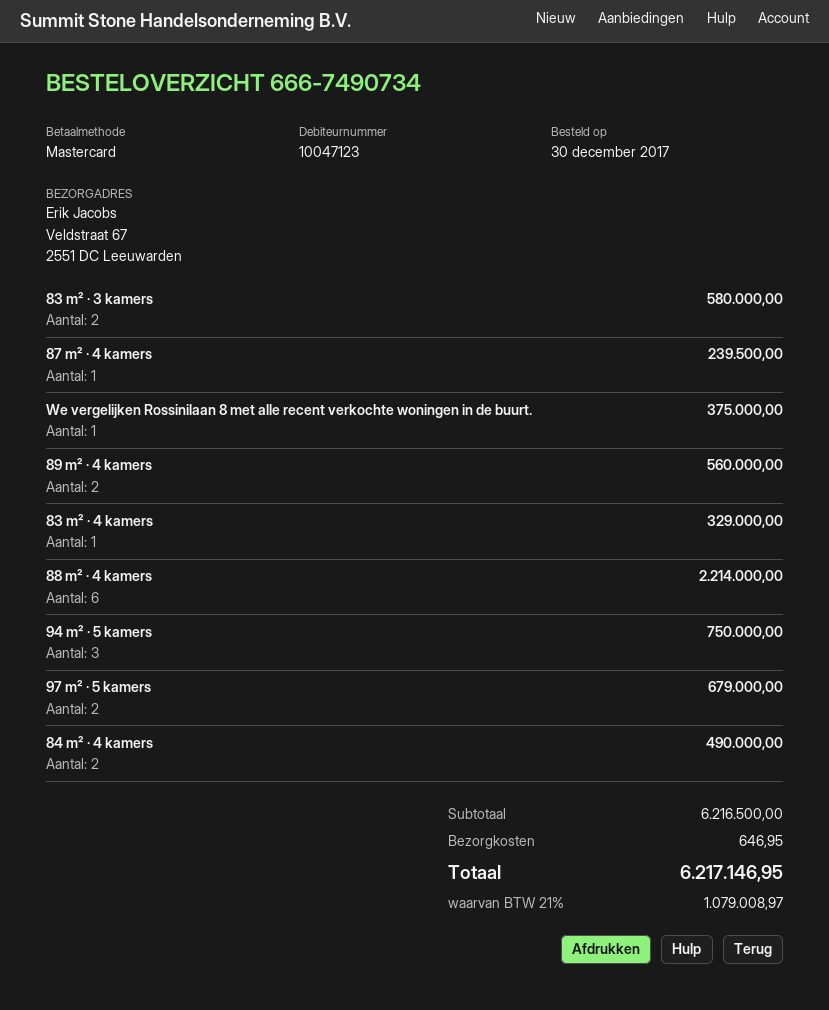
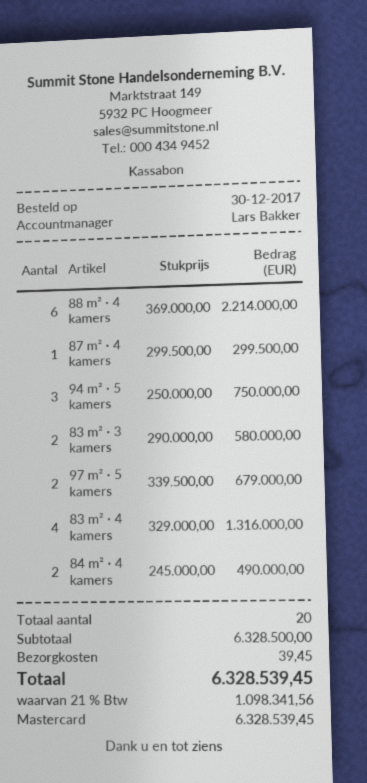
87 m² · 4 kamers: 1 for 239500.00 -> 1 for 299500.00
We vergelijken Rossinilaan 8 met alle recent verkochte woningen in de buurt.: 1 for 375000.00 -> none
89 m² · 4 kamers: 2 for 560000.00 -> none
83 m² · 4 kamers: 1 for 329000.00 -> 4 for 1316000.00
subtotal: 6216500.00 -> 6328500.00
shipping: 646.95 -> 39.45
tax: 21% = 1079008.97 -> 21% = 1098341.56
total: 6217146.95 -> 6328539.45

